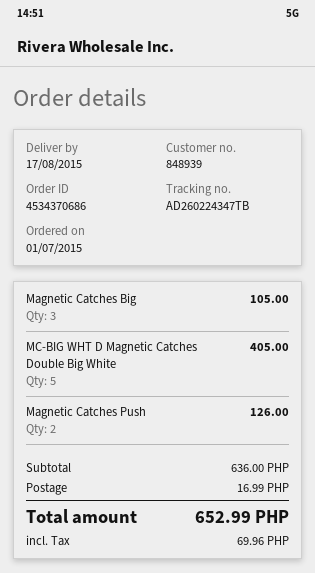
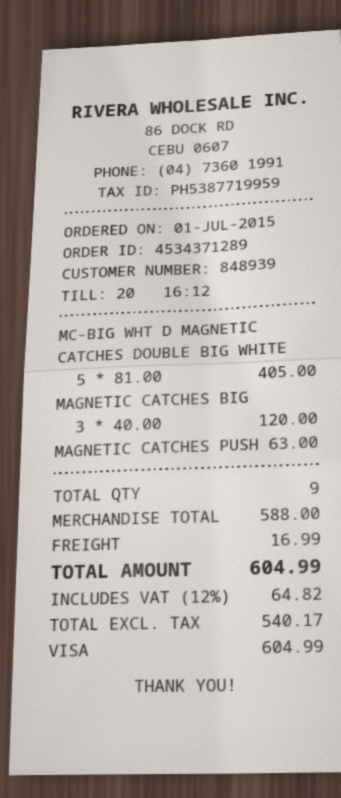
order number: 4534370686 -> 4534371289
Magnetic Catches Big: 3 for 105.00 -> 3 for 120.00
Magnetic Catches Push: 2 for 126.00 -> 1 for 63.00
subtotal: 636.00 -> 588.00
tax: 69.96 -> 64.82
total: 652.99 -> 604.99

